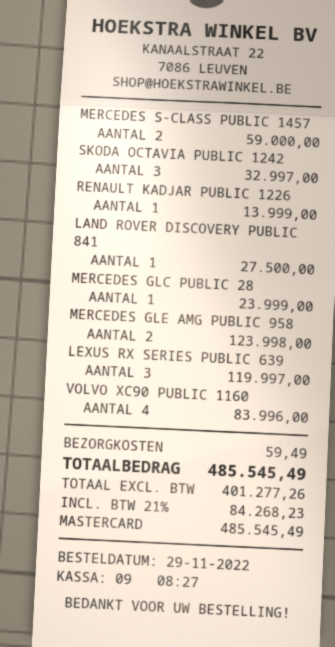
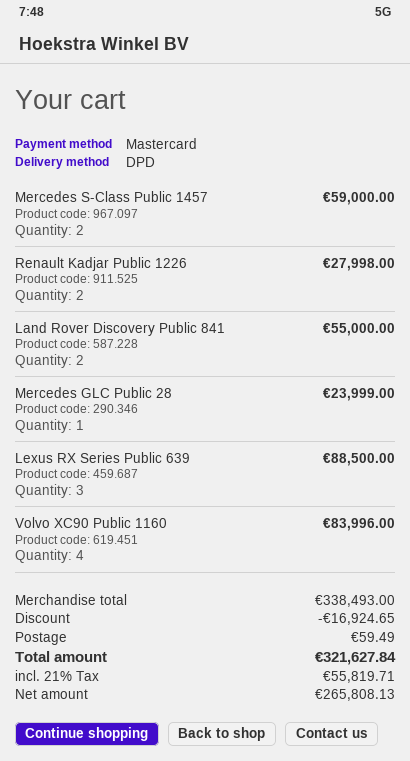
SKODA OCTAVIA PUBLIC 1242: 3 for 32997.00 -> none
RENAULT KADJAR PUBLIC 1226: 1 for 13999.00 -> 2 for 27998.00
LAND ROVER DISCOVERY PUBLIC 841: 1 for 27500.00 -> 2 for 55000.00
MERCEDES GLE AMG PUBLIC 958: 2 for 123998.00 -> none
LEXUS RX SERIES PUBLIC 639: 3 for 119997.00 -> 3 for 88500.00
discount: none -> 16924.65
net: 401277.26 -> 265808.13
tax: 21% = 84268.23 -> 21% = 55819.71
total: 485545.49 -> 321627.84

